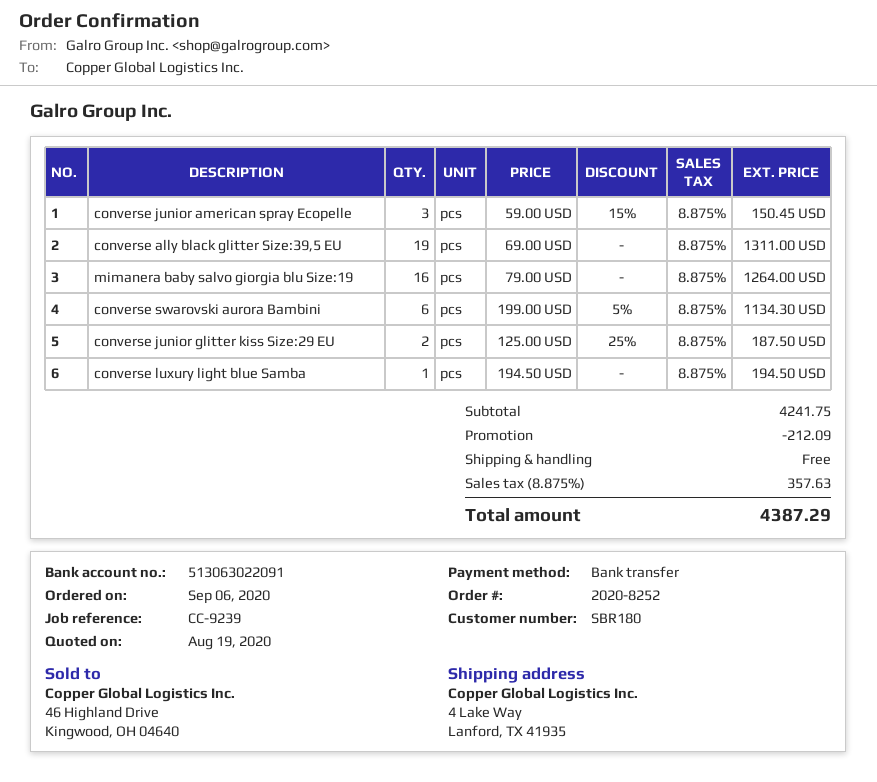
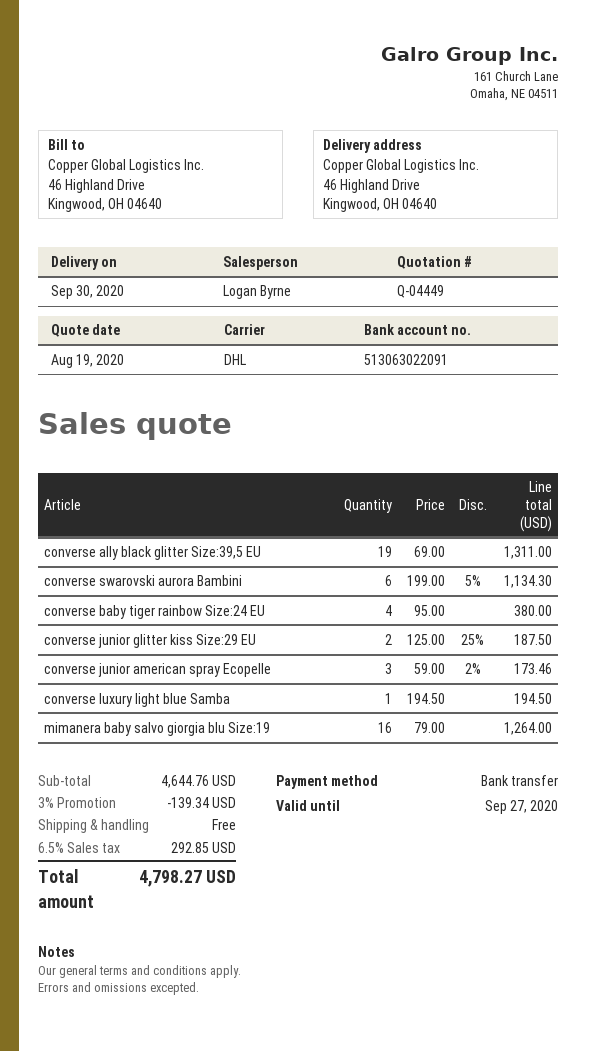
ship to: 4 Lake Way, Lanford, TX 41935 -> 46 Highland Drive, Kingwood, OH 04640
converse junior american spray Ecopelle: 3 x 59.00 - 15% = 150.45 -> 3 x 59.00 - 2% = 173.46
converse baby tiger rainbow Size:24 EU: none -> 4 x 95.00 = 380.00
subtotal: 4241.75 -> 4644.76
discount: 212.09 -> 139.34
tax: 8.875% = 357.63 -> 6.5% = 292.85
total: 4387.29 -> 4798.27

